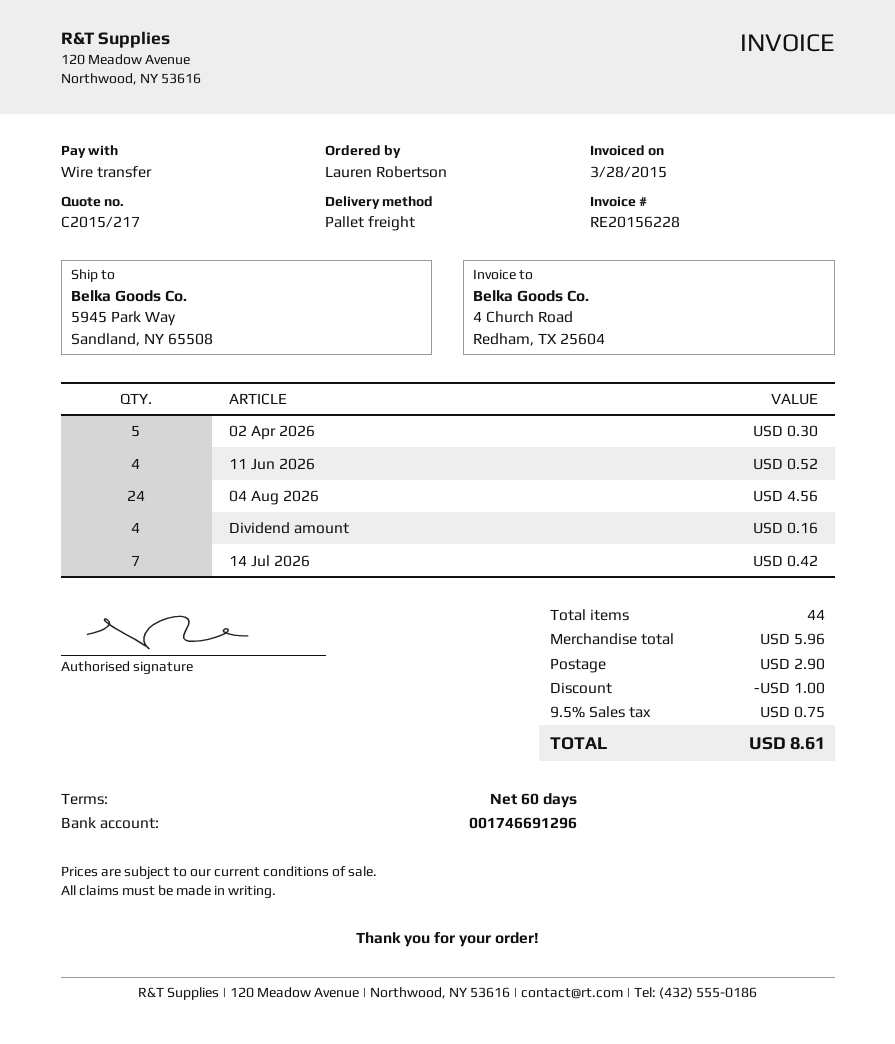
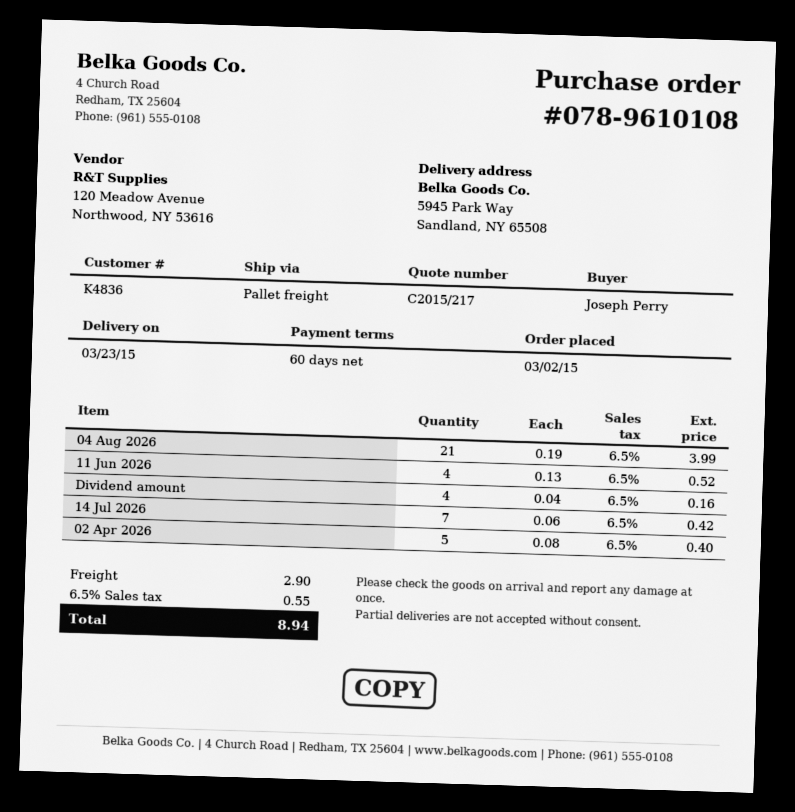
ordered by: Lauren Robertson -> Joseph Perry
02 Apr 2026: 5 for 0.30 -> 5 for 0.40
04 Aug 2026: 24 for 4.56 -> 21 for 3.99
discount: 1.00 -> none
tax: 9.5% = 0.75 -> 6.5% = 0.55
total: 8.61 -> 8.94

